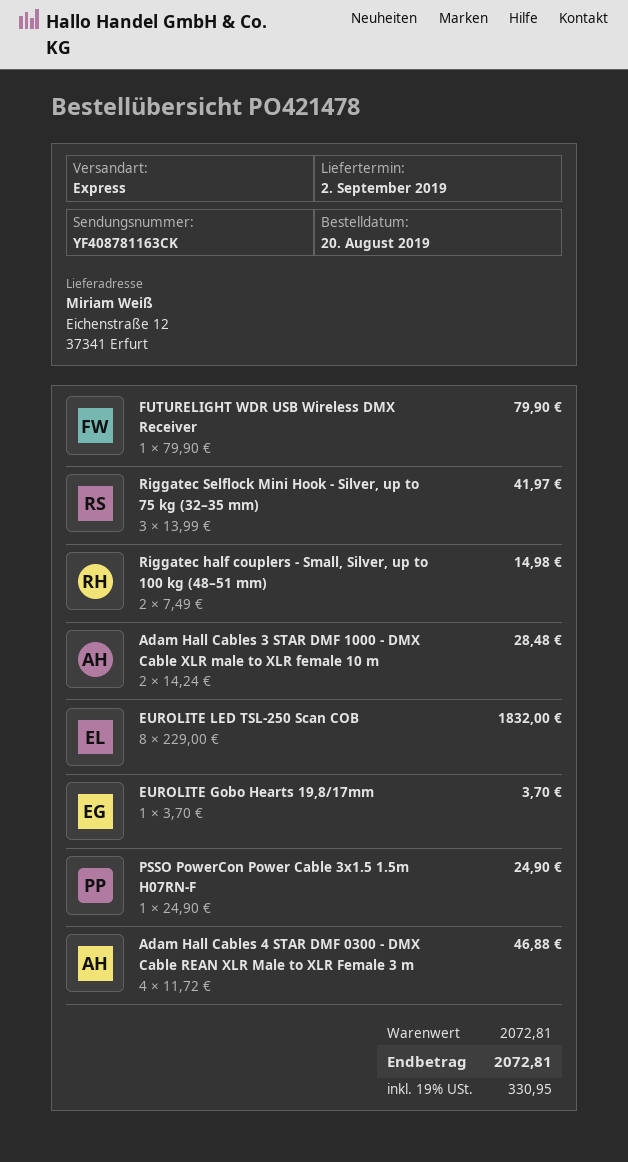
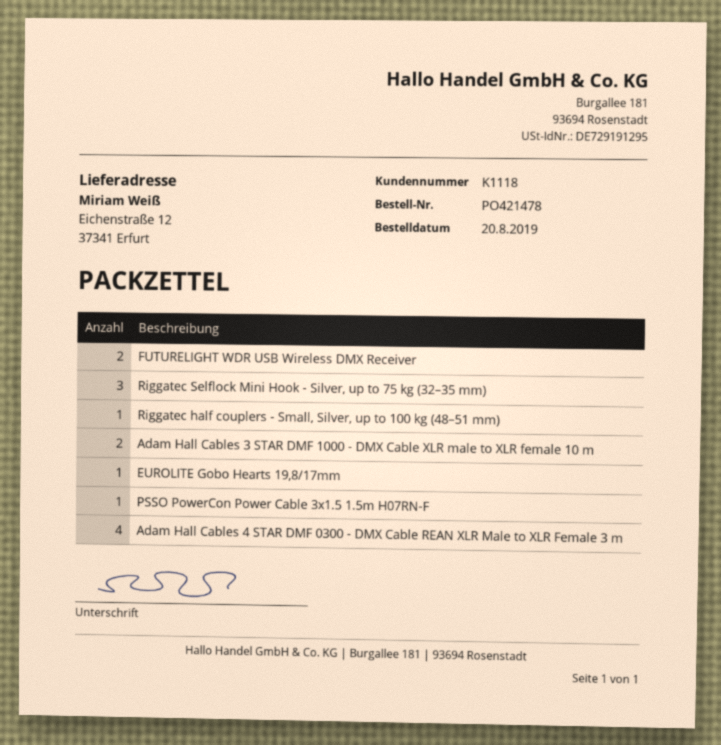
FUTURELIGHT WDR USB Wireless DMX Receiver: 1 -> 2
Riggatec half couplers - Small, Silver, up to 100 kg (48–51 mm): 2 -> 1
EUROLITE LED TSL-250 Scan COB: 8 -> none

